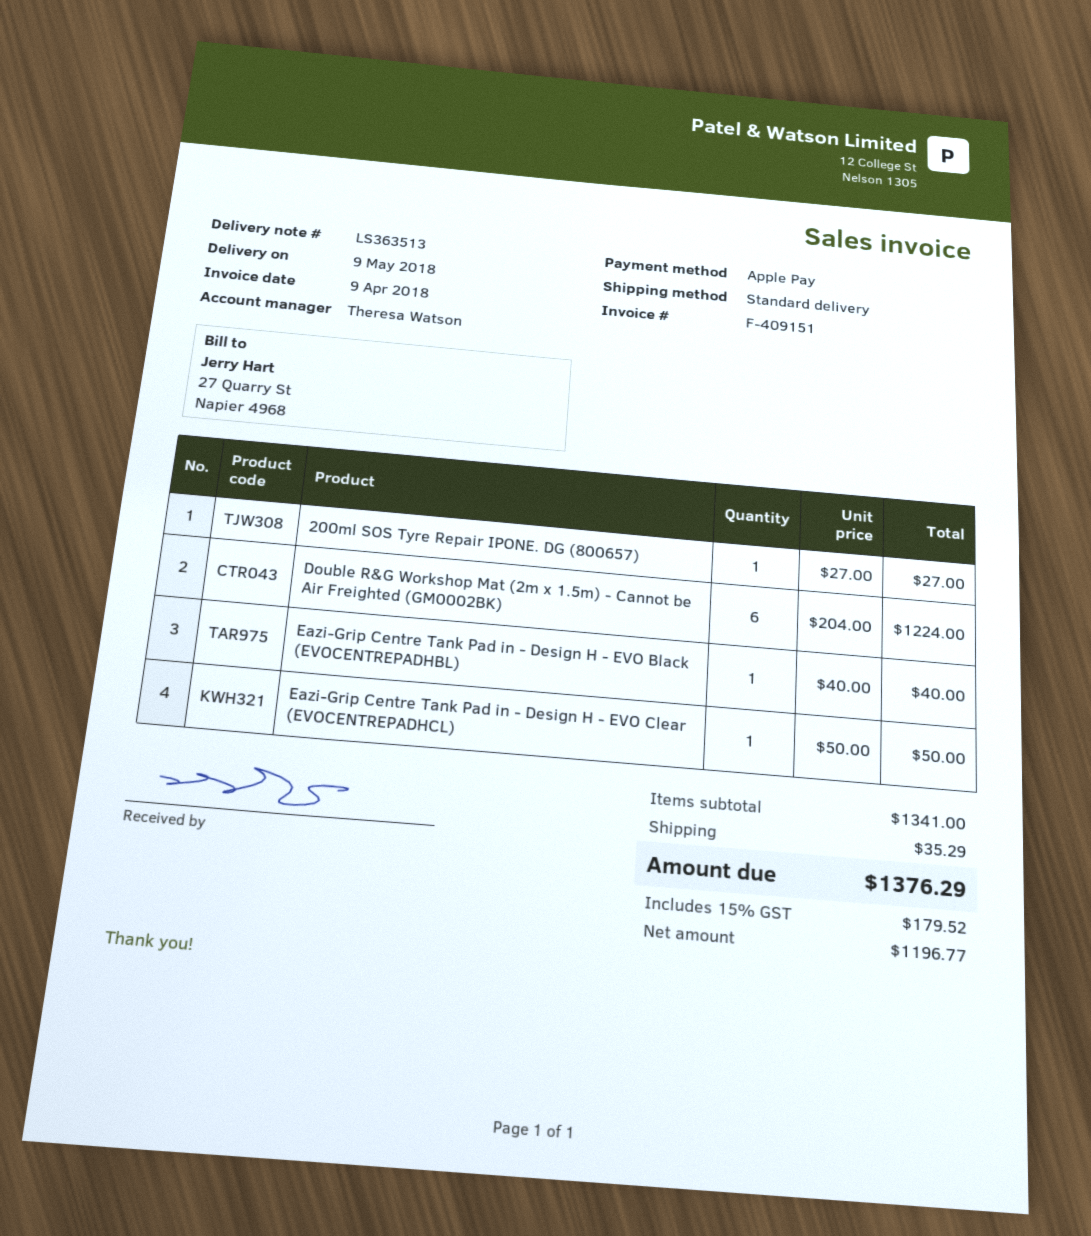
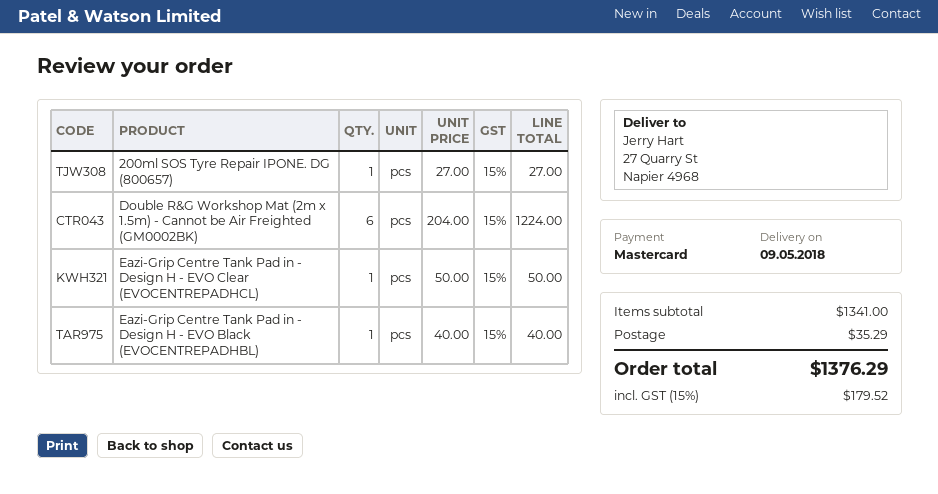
payment method: Apple Pay -> Mastercard

